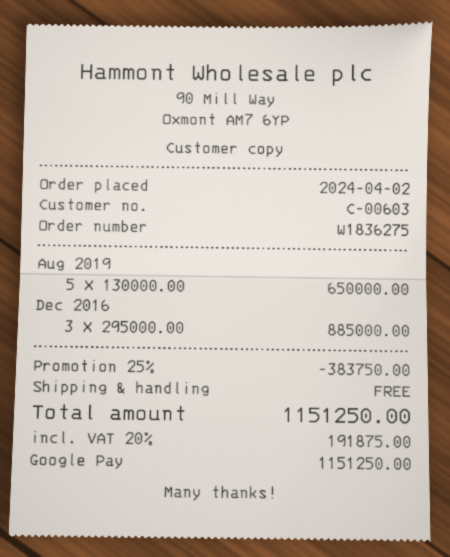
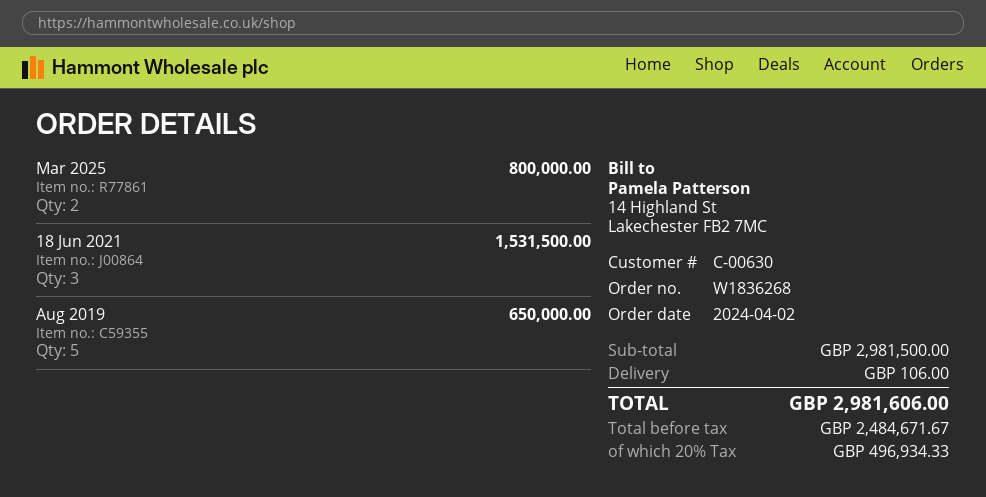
order number: W1836275 -> W1836268
customer number: C-00603 -> C-00630
Dec 2016: 3 for 885000.00 -> none
Mar 2025: none -> 2 for 800000.00
18 Jun 2021: none -> 3 for 1531500.00
discount: 25% = 383750.00 -> none
shipping: 0.00 -> 106.00
tax: 20% = 191875.00 -> 20% = 496934.33
total: 1151250.00 -> 2981606.00

